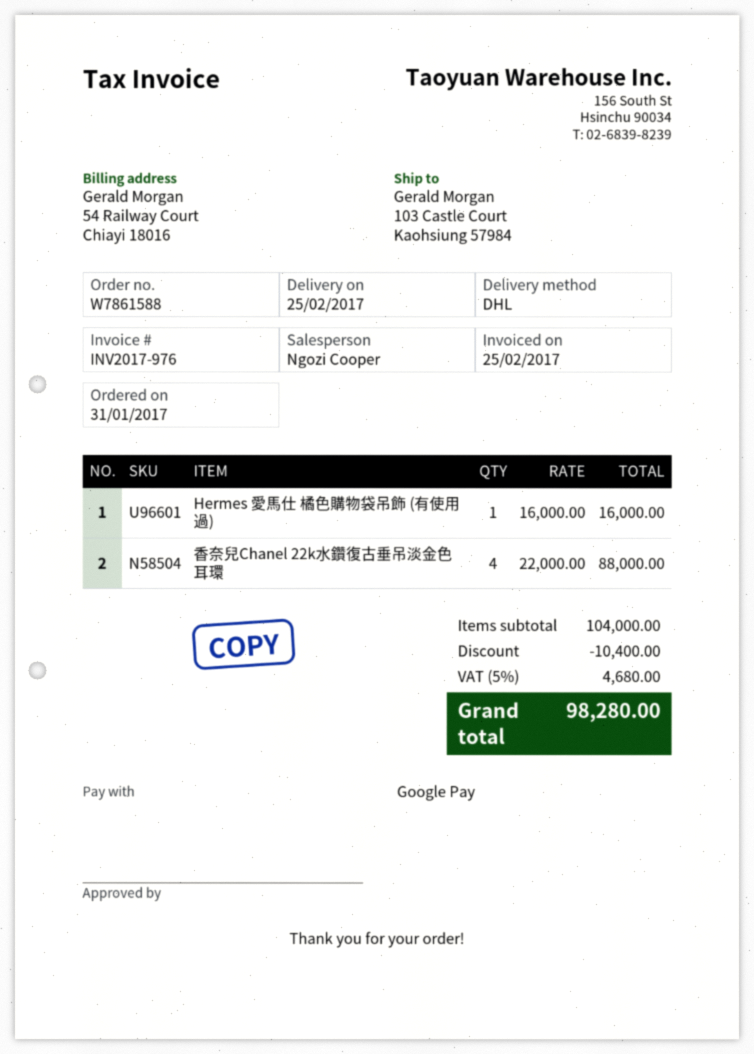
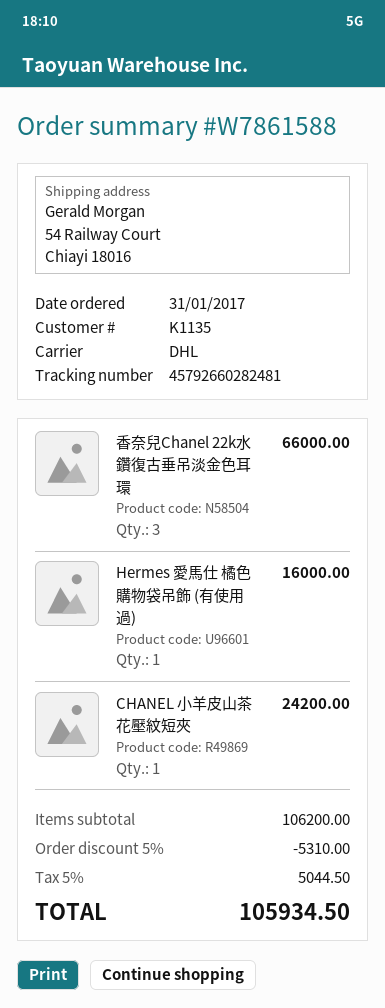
ship to: 103 Castle Court, Kaohsiung 57984 -> 54 Railway Court, Chiayi 18016
香奈兒Chanel 22k水鑽復古垂吊淡金色耳環: 4 for 88000.00 -> 3 for 66000.00
CHANEL 小羊皮山茶花壓紋短夾: none -> 1 for 24200.00
subtotal: 104000.00 -> 106200.00
discount: 10400.00 -> 5310.00
tax: 5% = 4680.00 -> 5% = 5044.50
total: 98280.00 -> 105934.50

